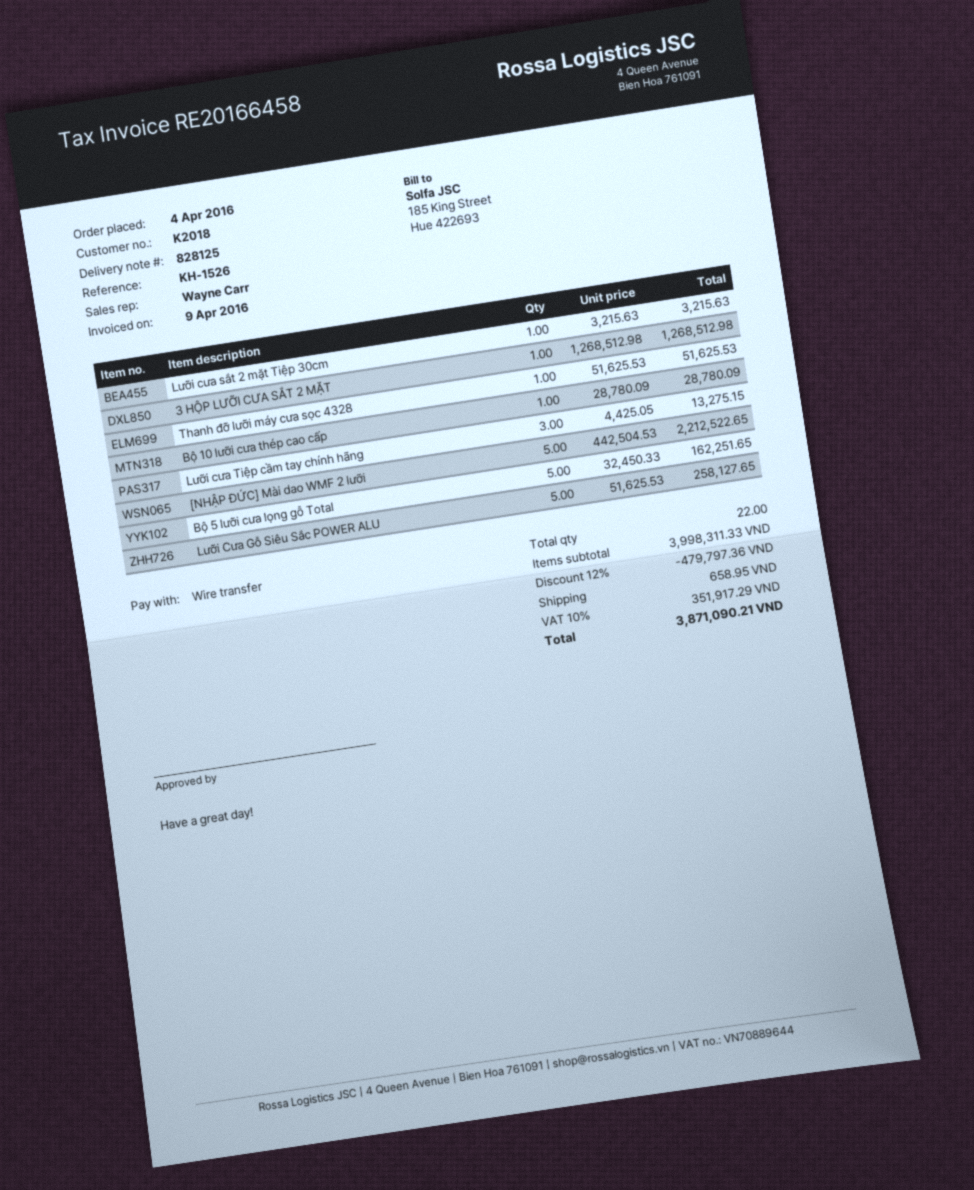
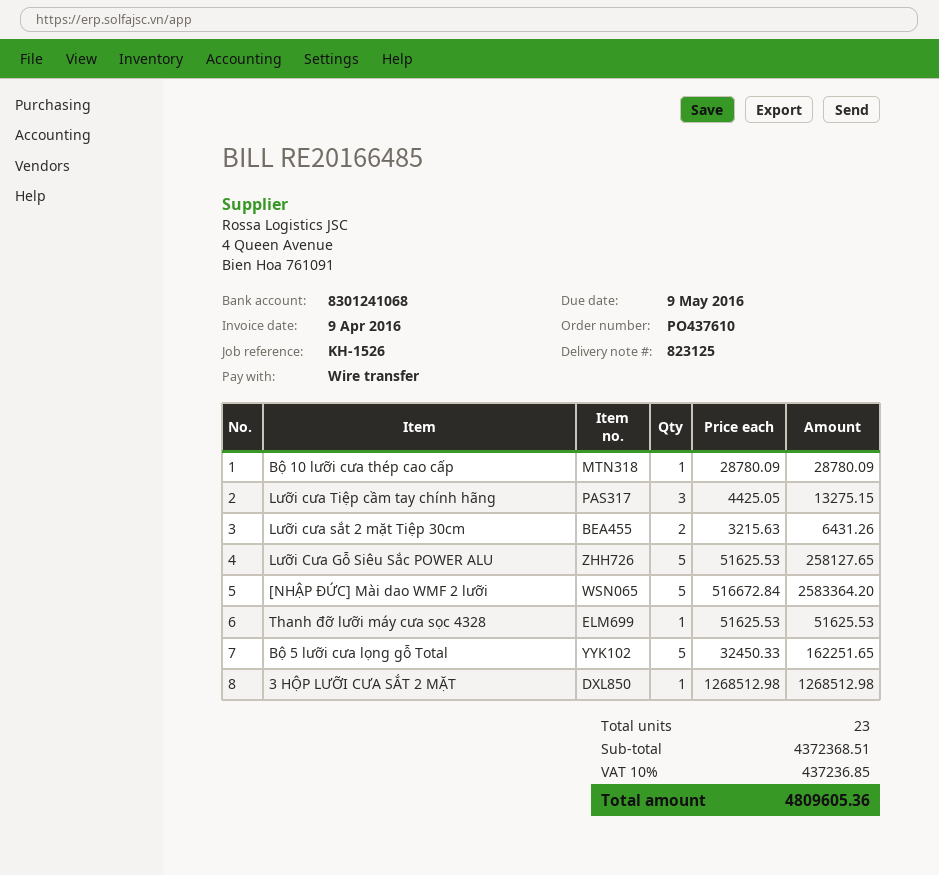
delivery note number: 828125 -> 823125
invoice number: RE20166458 -> RE20166485
Lưỡi cưa sắt 2 mặt Tiệp 30cm: 1 x 3215.63 = 3215.63 -> 2 x 3215.63 = 6431.26
[NHẬP ĐỨC] Mài dao WMF 2 lưỡi: 5 x 442504.53 = 2212522.65 -> 5 x 516672.84 = 2583364.20
total quantity: 22 -> 23
subtotal: 3998311.33 -> 4372368.51
discount: 12% = 479797.36 -> none
shipping: 658.95 -> none
tax: 10% = 351917.29 -> 10% = 437236.85
total: 3871090.21 -> 4809605.36

